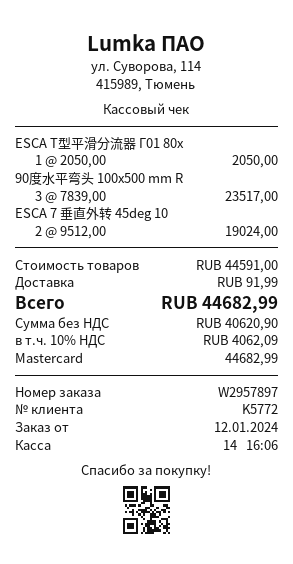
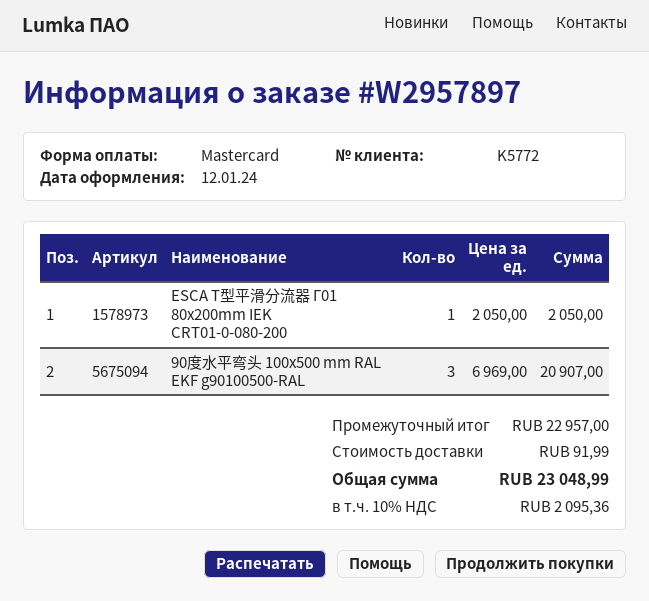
90度水平弯头 100x500 mm R: 3 x 7839.00 = 23517.00 -> 3 x 6969.00 = 20907.00
ESCA 7 垂直外转 45deg 10: 2 x 9512.00 = 19024.00 -> none
subtotal: 44591.00 -> 22957.00
tax: 10% = 4062.09 -> 10% = 2095.36
total: 44682.99 -> 23048.99

